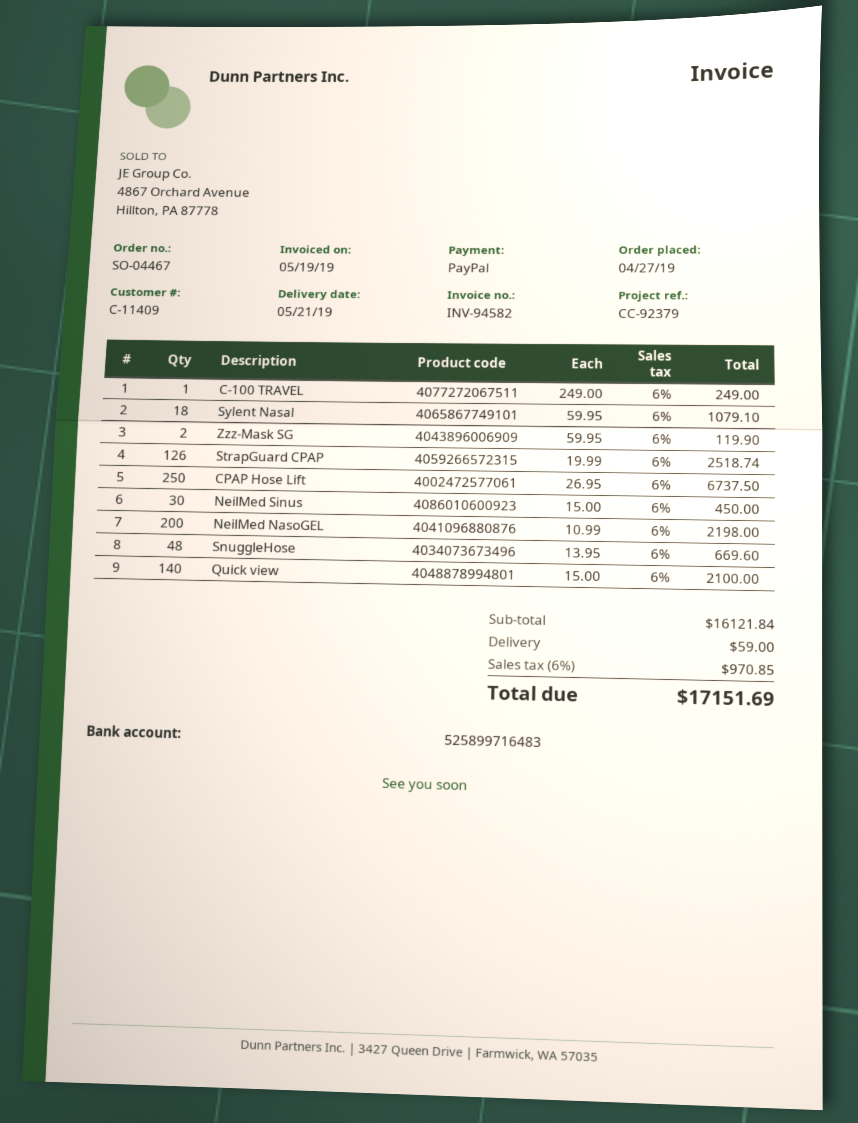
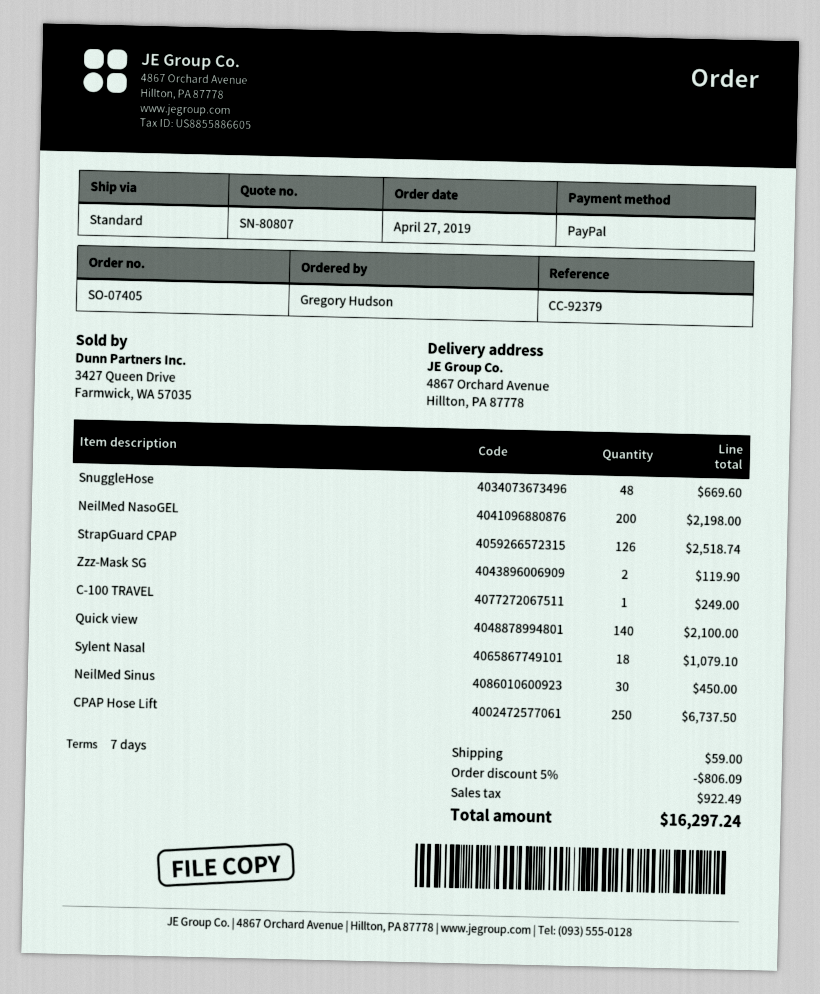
order number: SO-04467 -> SO-07405
discount: none -> 5% = 806.09
tax: 970.85 -> 922.49
total: 17151.69 -> 16297.24

